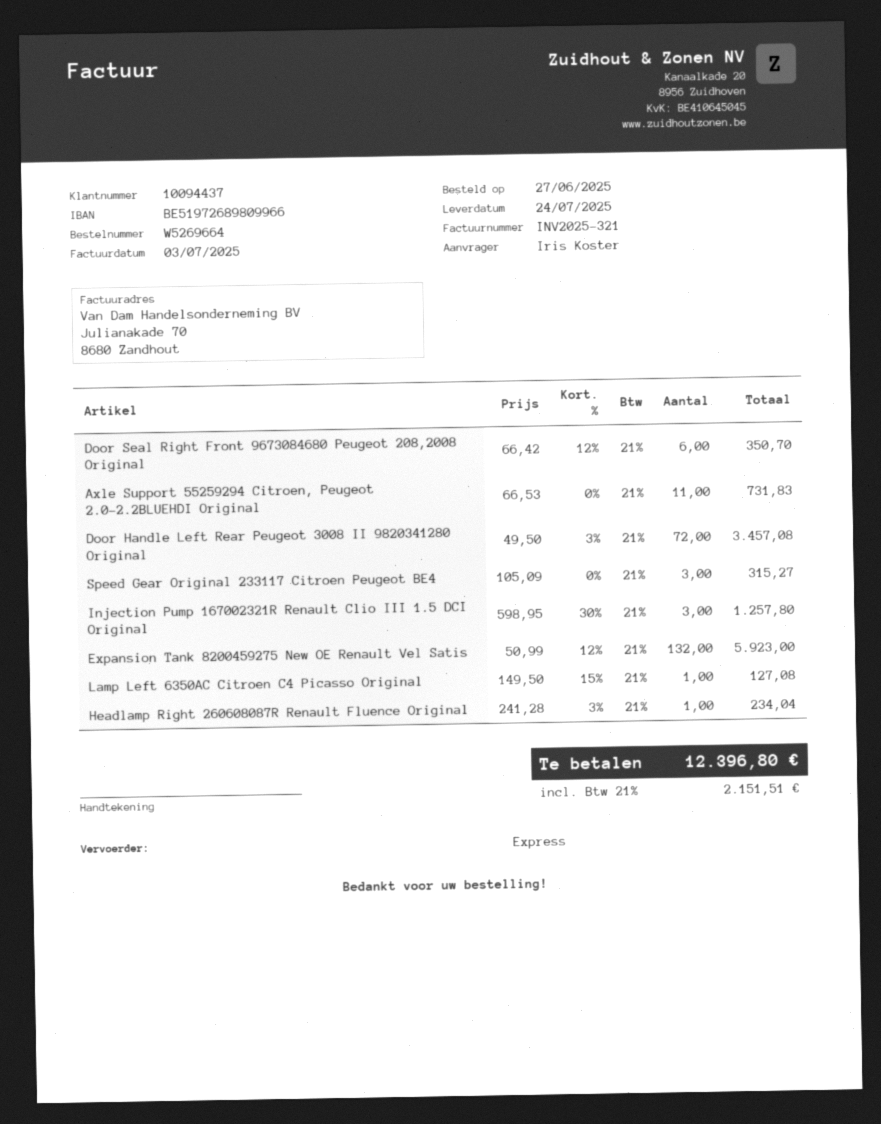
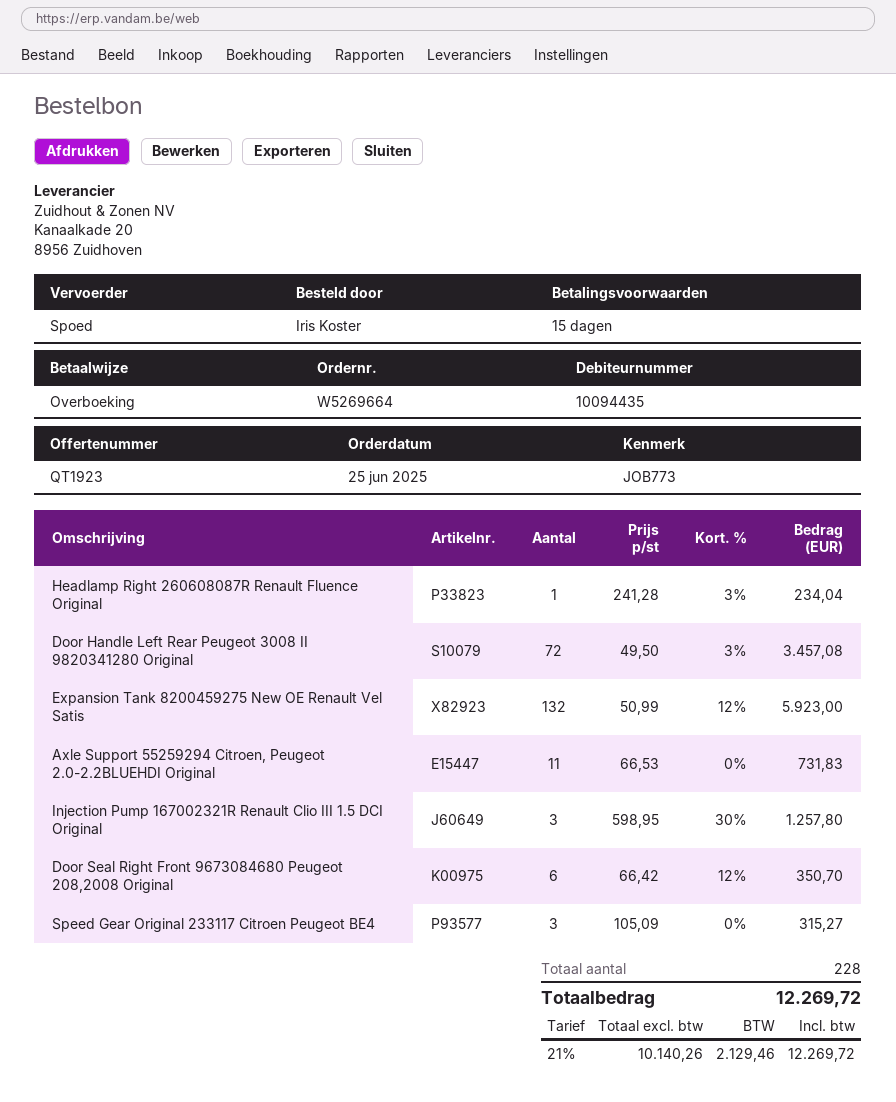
order date: 2025-06-27 -> 2025-06-25
customer number: 10094437 -> 10094435
Lamp Left 6350AC Citroen C4 Picasso Original: 1 x 149.50 - 15% = 127.08 -> none
tax: 21% = 2151.51 -> 21% = 2129.46
total: 12396.80 -> 12269.72

